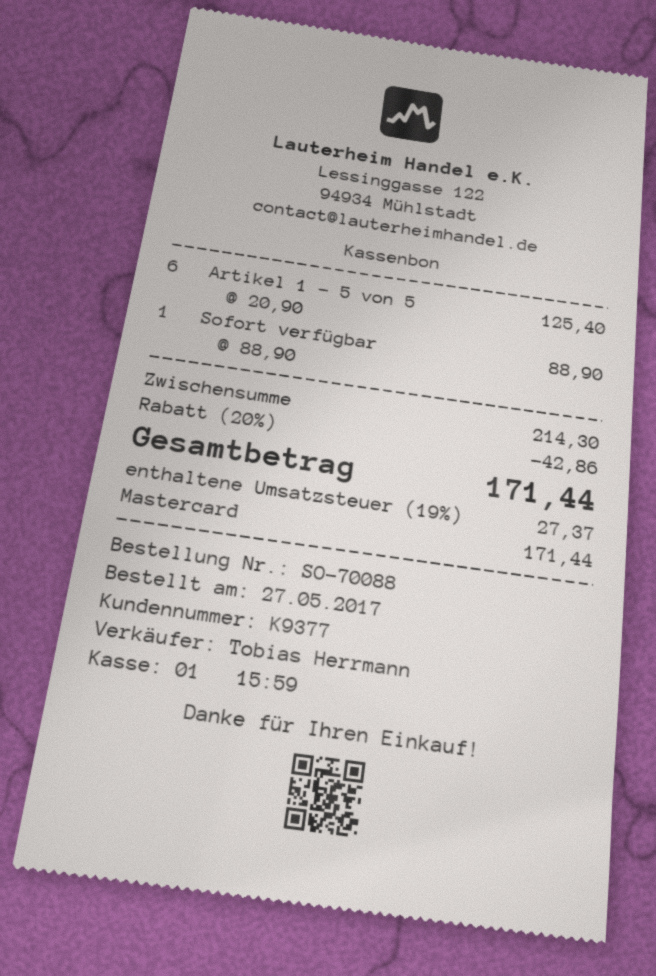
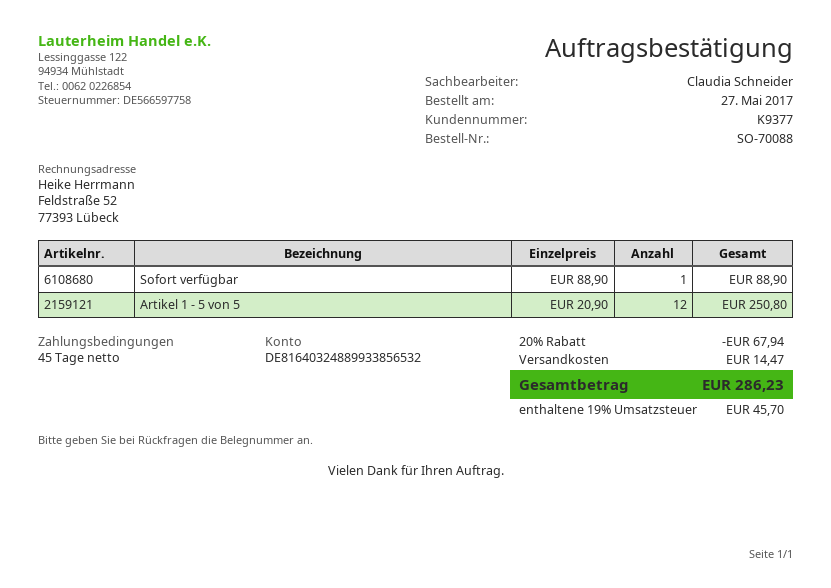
sales rep: Tobias Herrmann -> Claudia Schneider
Artikel 1 - 5 von 5: 6 x 20.90 = 125.40 -> 12 x 20.90 = 250.80
discount: 20% = 42.86 -> 20% = 67.94
shipping: none -> 14.47
tax: 19% = 27.37 -> 19% = 45.70
total: 171.44 -> 286.23

